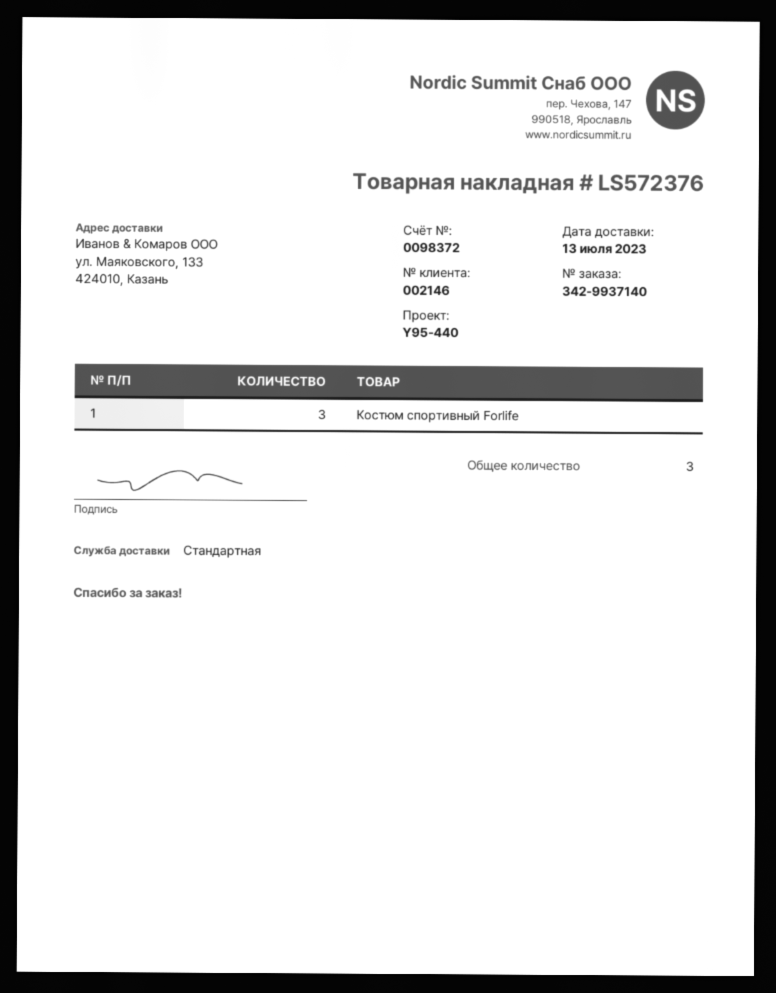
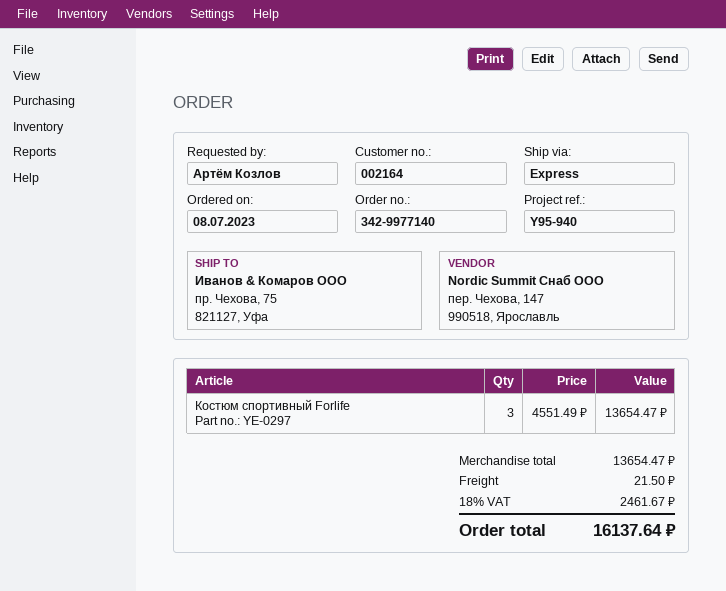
order number: 342-9937140 -> 342-9977140
customer number: 002146 -> 002164
reference: Y95-440 -> Y95-940
shipping method: standard -> express
ship to: ул. Маяковского, 133, 424010, Казань -> пр. Чехова, 75, 821127, Уфа

